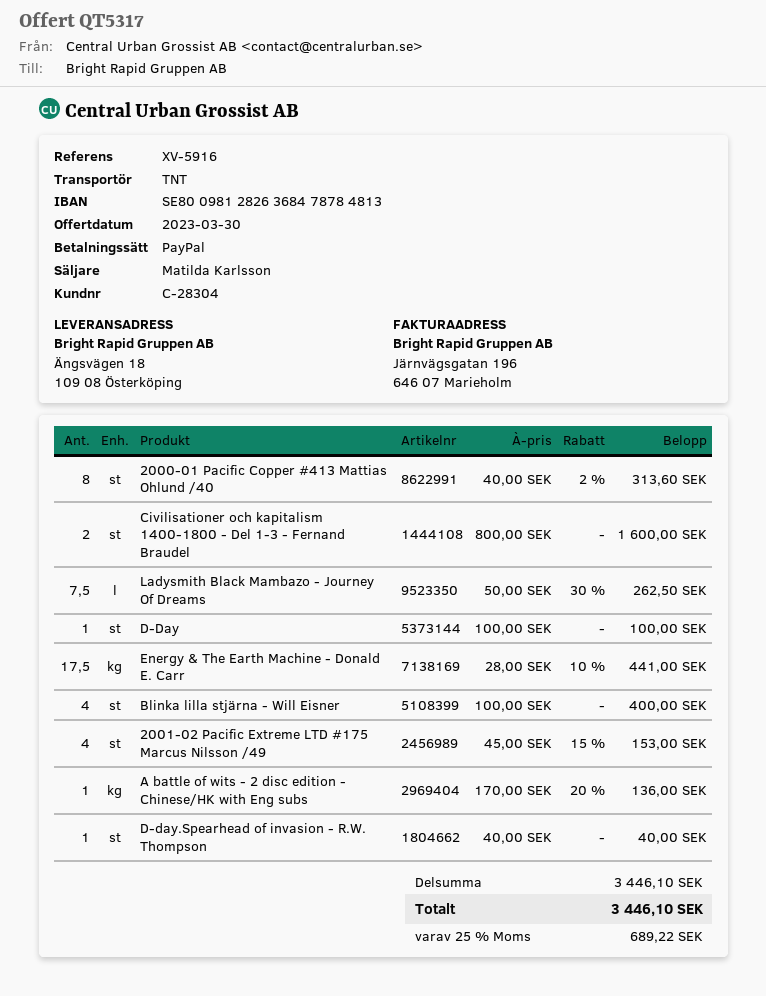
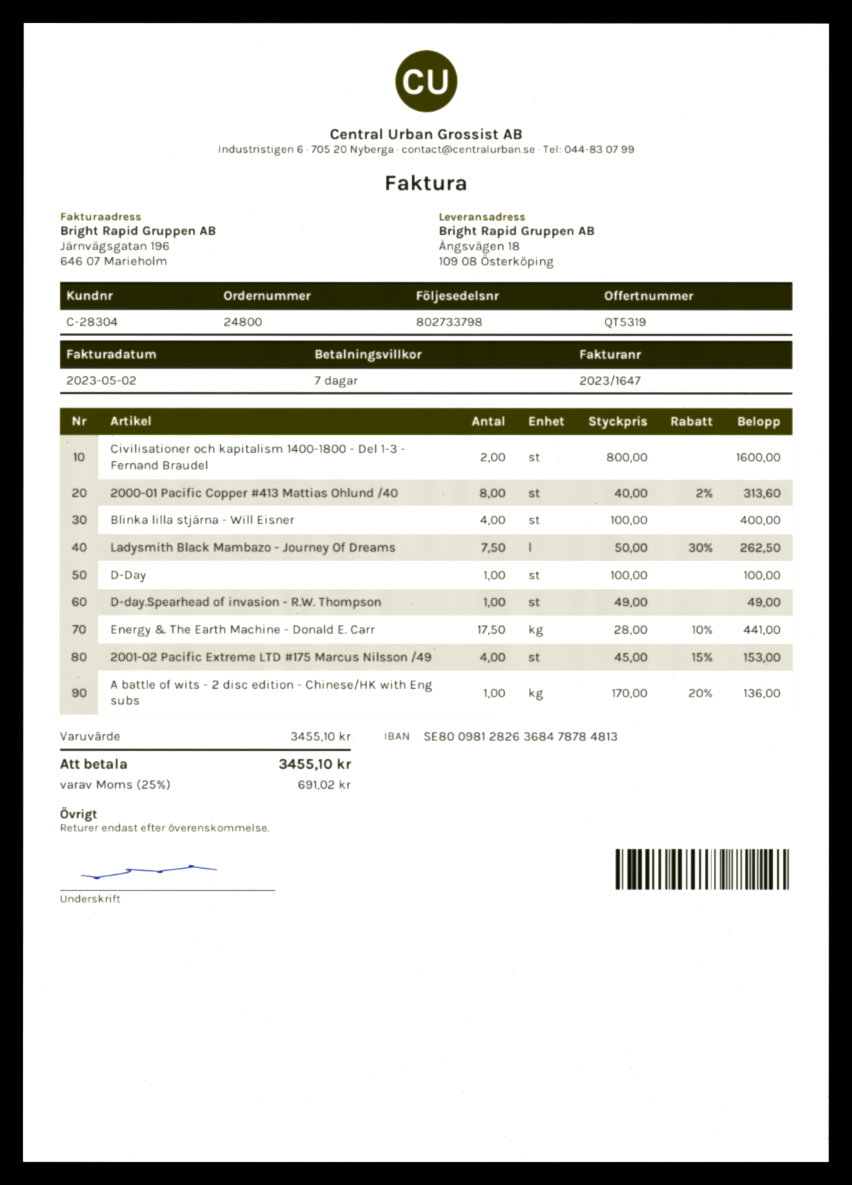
quote number: QT5317 -> QT5319
D-day.Spearhead of invasion - R.W. Thompson: 1 x 40.00 = 40.00 -> 1 x 49.00 = 49.00
subtotal: 3446.10 -> 3455.10
tax: 25% = 689.22 -> 25% = 691.02
total: 3446.10 -> 3455.10

